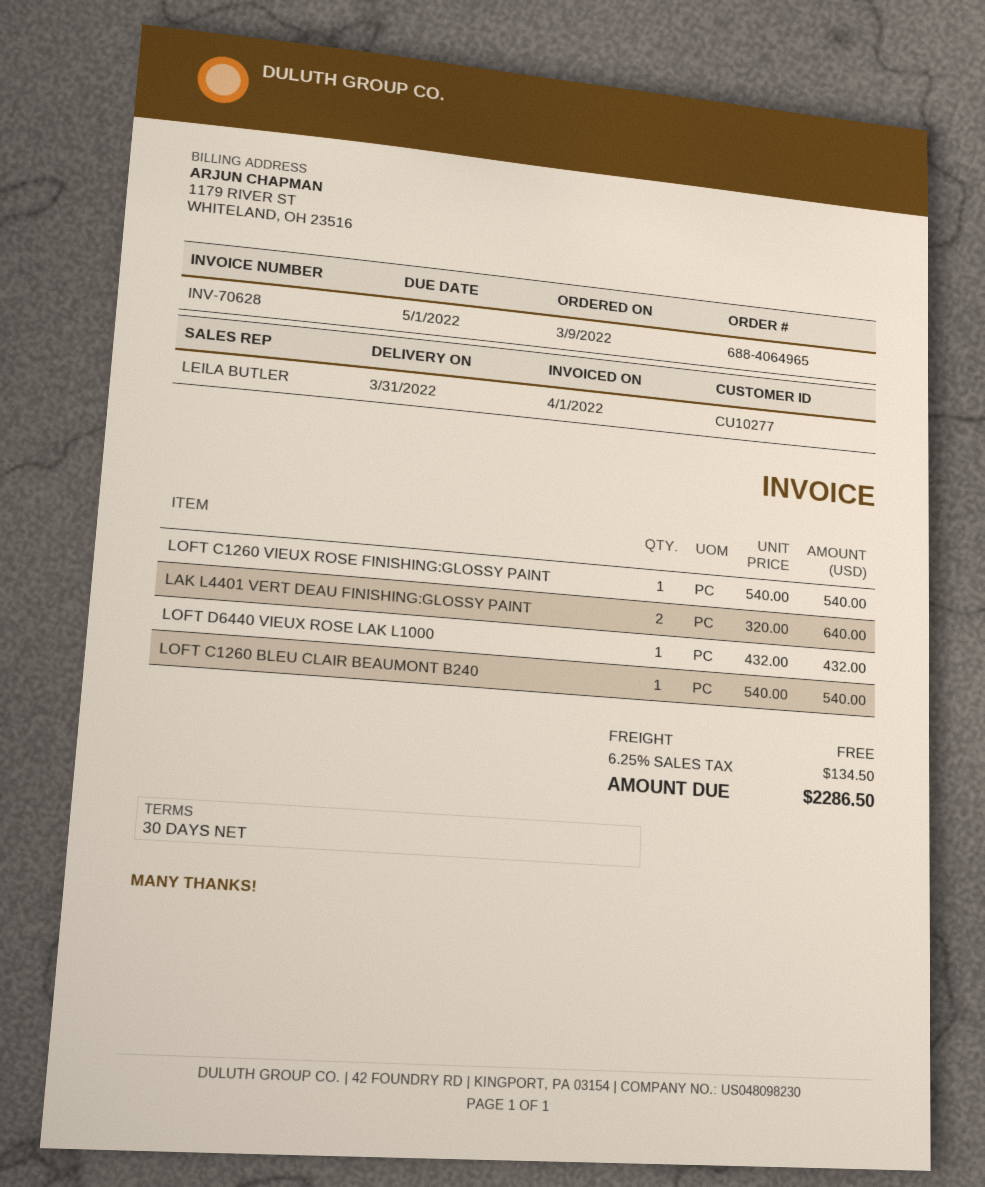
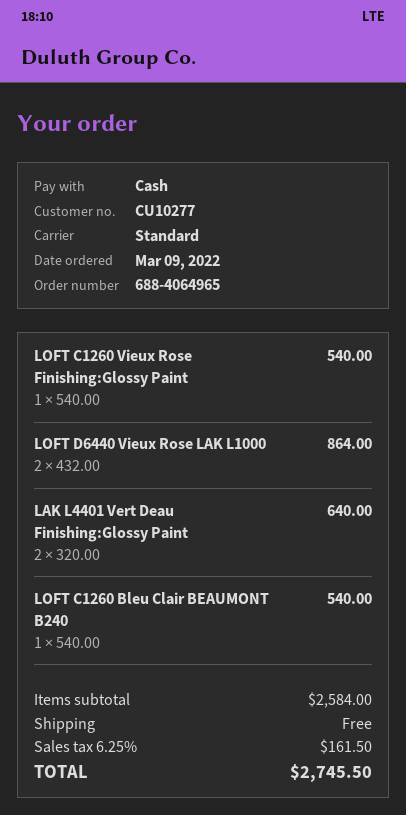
LOFT D6440 VIEUX ROSE LAK L1000: 1 x 432.00 = 432.00 -> 2 x 432.00 = 864.00
tax: 6.25% = 134.50 -> 6.25% = 161.50
total: 2286.50 -> 2745.50

